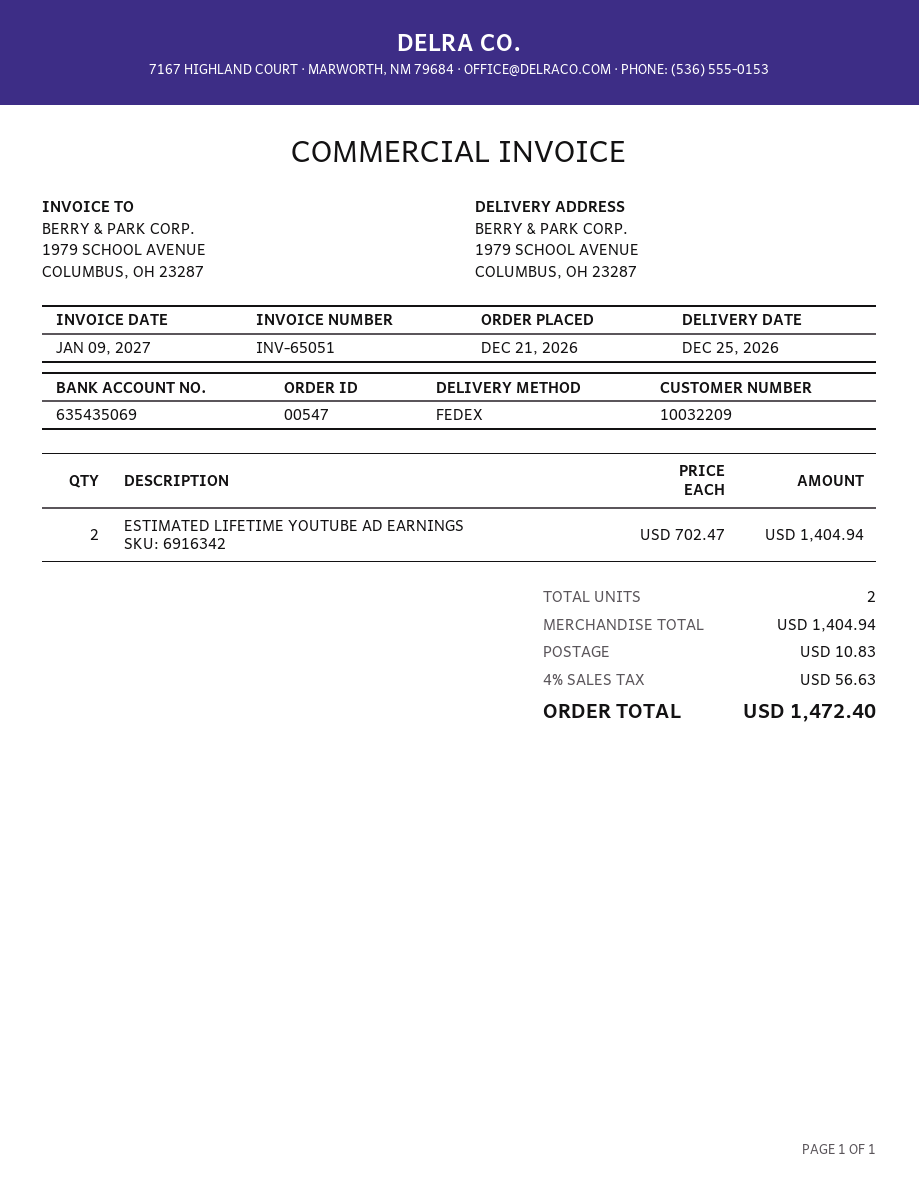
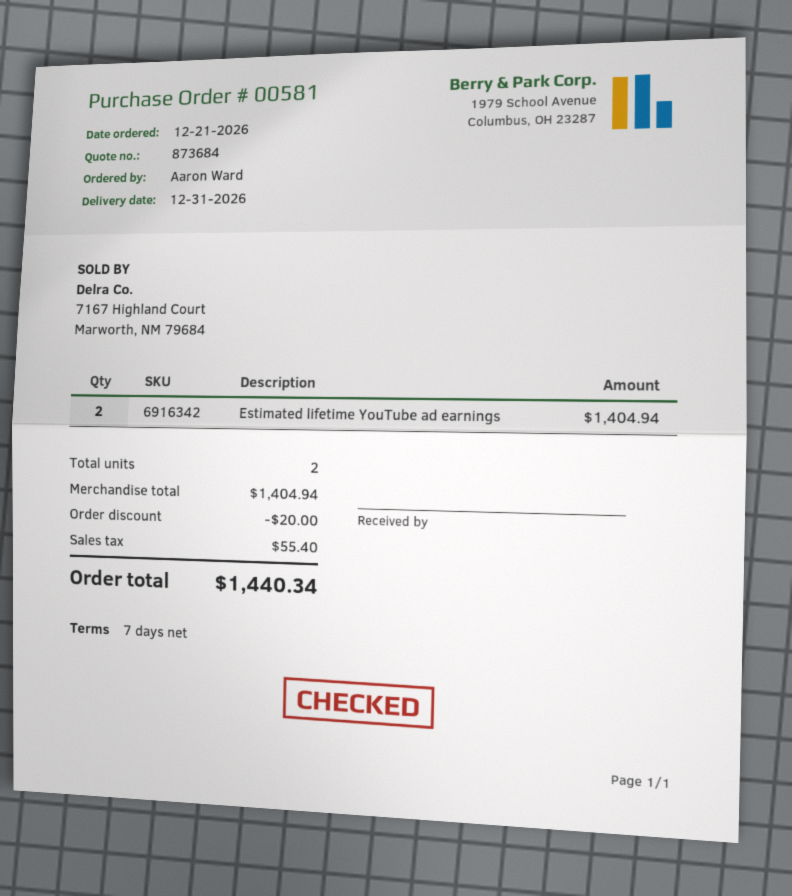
order number: 00547 -> 00581
delivery date: 2026-12-25 -> 2026-12-31
discount: none -> 20.00
shipping: 10.83 -> none
tax: 56.63 -> 55.40
total: 1472.40 -> 1440.34

